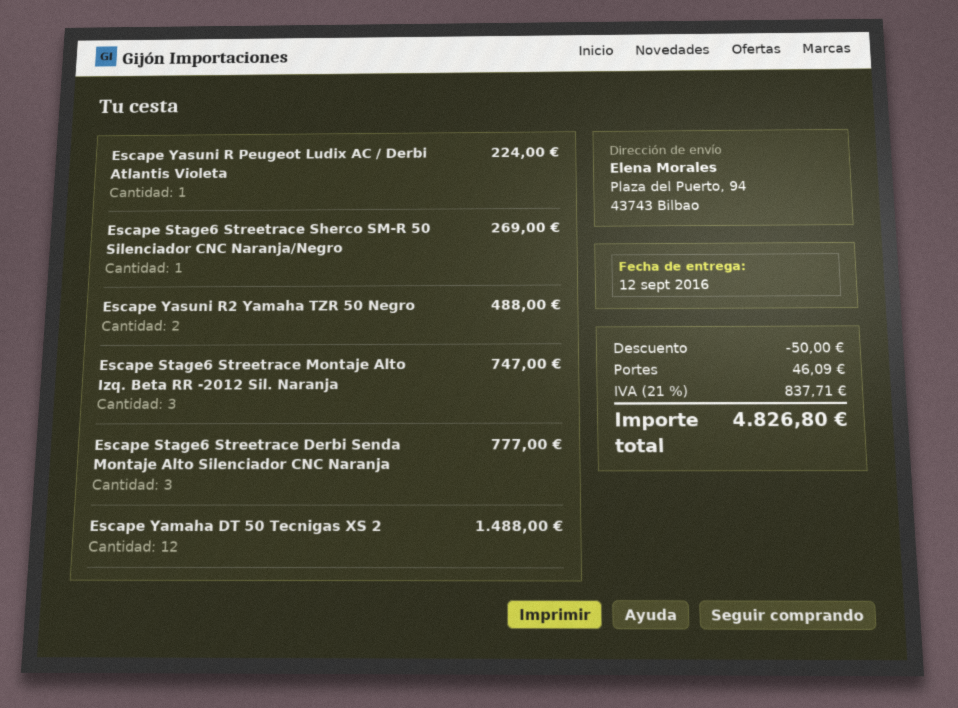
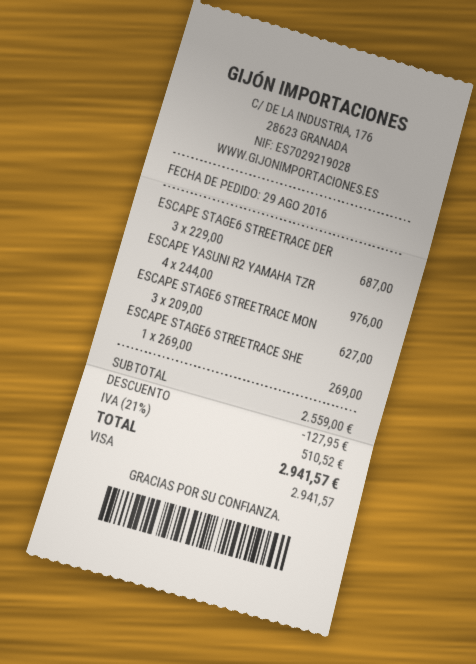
Escape Yasuni R Peugeot Ludix AC / Derbi Atlantis Violeta: 1 for 224.00 -> none
Escape Yasuni R2 Yamaha TZR 50 Negro: 2 for 488.00 -> 4 for 976.00
Escape Stage6 Streetrace Montaje Alto Izq. Beta RR -2012 Sil. Naranja: 3 for 747.00 -> 3 for 627.00
Escape Stage6 Streetrace Derbi Senda Montaje Alto Silenciador CNC Naranja: 3 for 777.00 -> 3 for 687.00
Escape Yamaha DT 50 Tecnigas XS 2: 12 for 1488.00 -> none
discount: 50.00 -> 127.95
shipping: 46.09 -> none
tax: 21% = 837.71 -> 21% = 510.52
total: 4826.80 -> 2941.57

